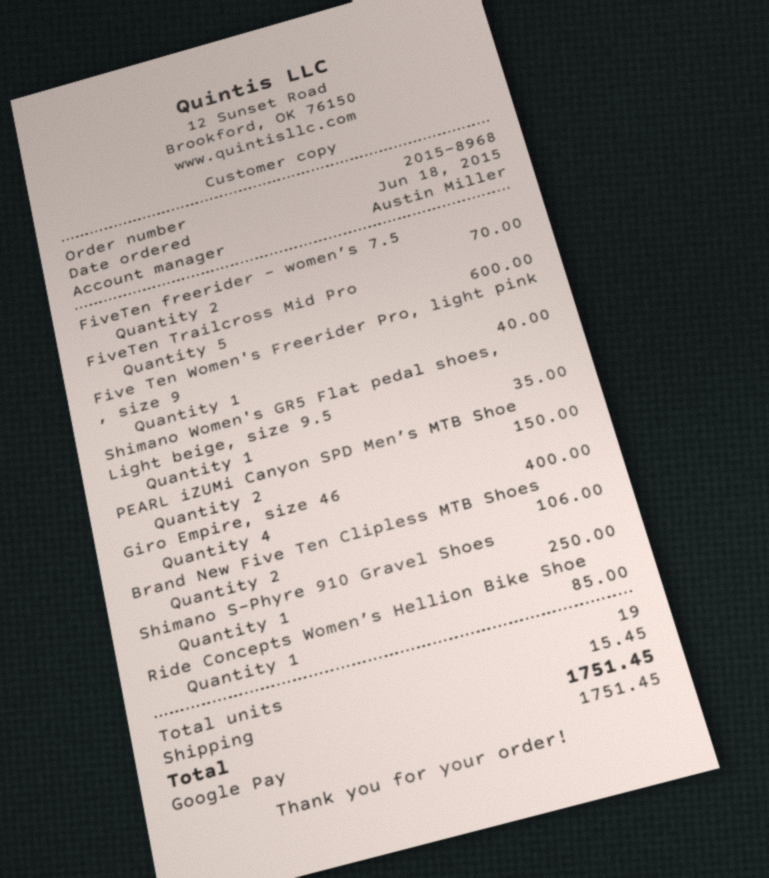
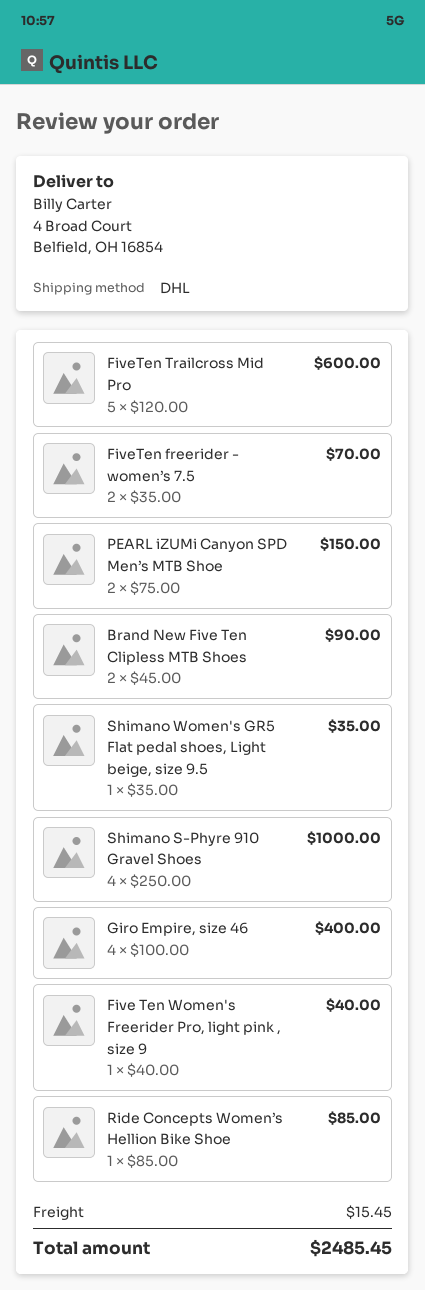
Brand New Five Ten Clipless MTB Shoes: 2 for 106.00 -> 2 for 90.00
Shimano S-Phyre 910 Gravel Shoes: 1 for 250.00 -> 4 for 1000.00
total: 1751.45 -> 2485.45

